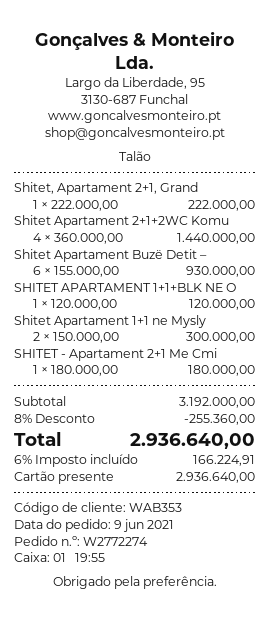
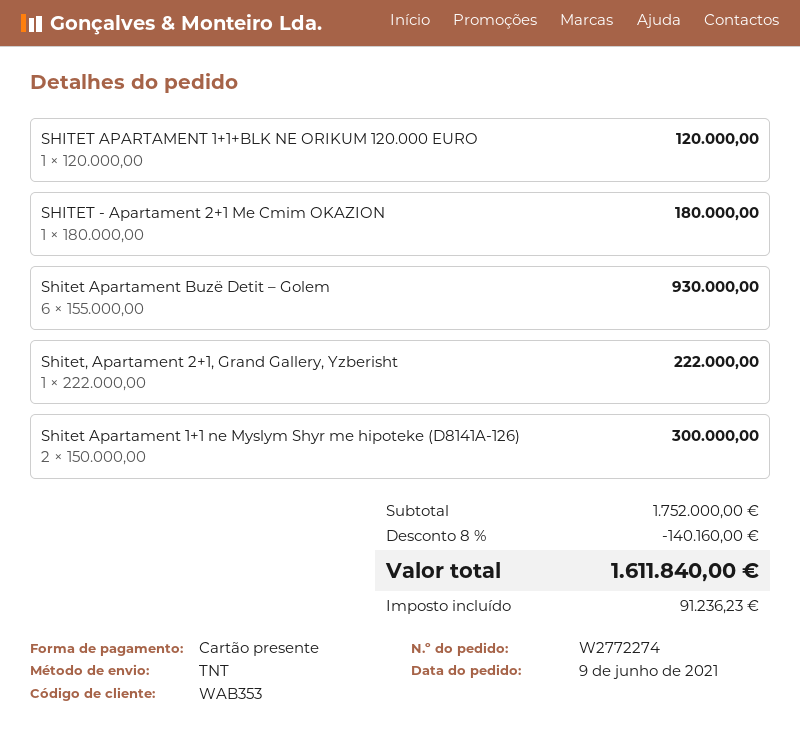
Shitet Apartament 2+1+2WC Komu: 4 x 360000.00 = 1440000.00 -> none
subtotal: 3192000.00 -> 1752000.00
discount: 8% = 255360.00 -> 8% = 140160.00
tax: 166224.91 -> 91236.23
total: 2936640.00 -> 1611840.00

